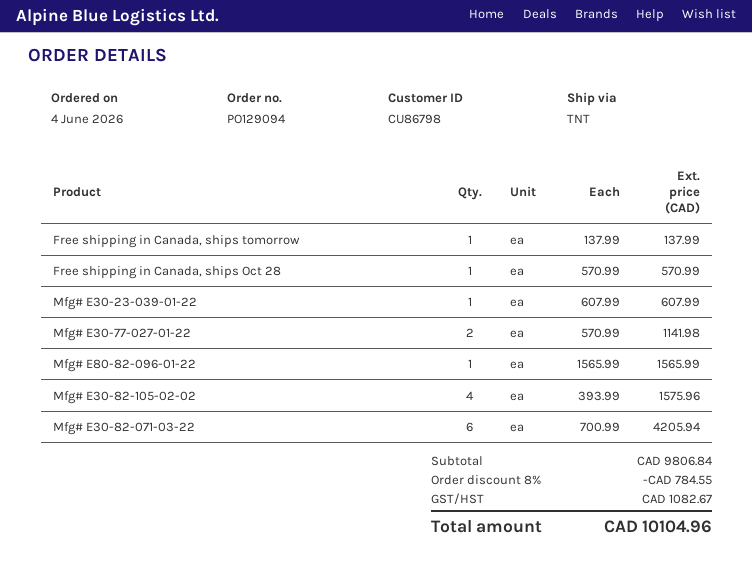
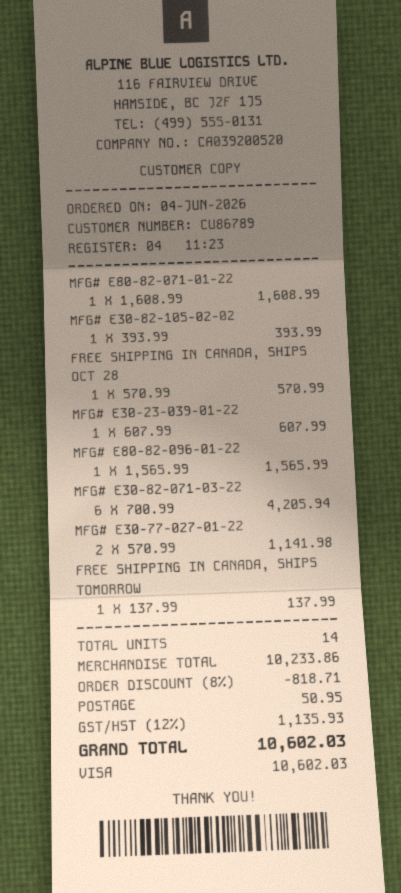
customer number: CU86798 -> CU86789
Mfg# E30-82-105-02-02: 4 x 393.99 = 1575.96 -> 1 x 393.99 = 393.99
MFG# E80-82-071-01-22: none -> 1 x 1608.99 = 1608.99
subtotal: 9806.84 -> 10233.86
discount: 8% = 784.55 -> 8% = 818.71
shipping: none -> 50.95
tax: 1082.67 -> 1135.93
total: 10104.96 -> 10602.03

